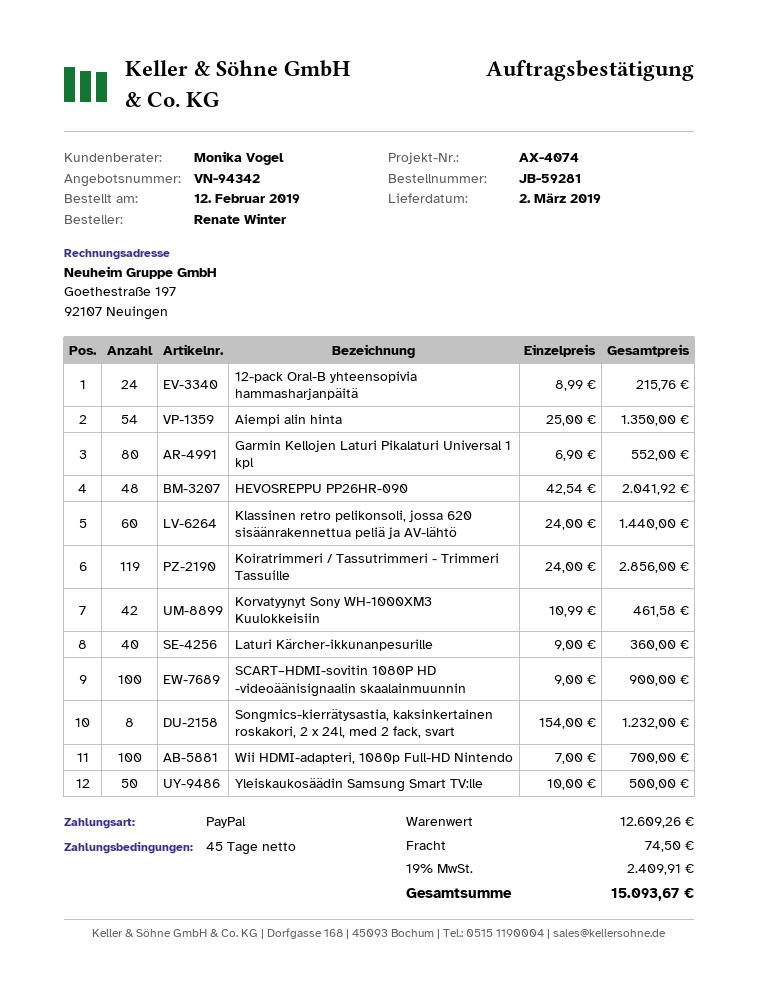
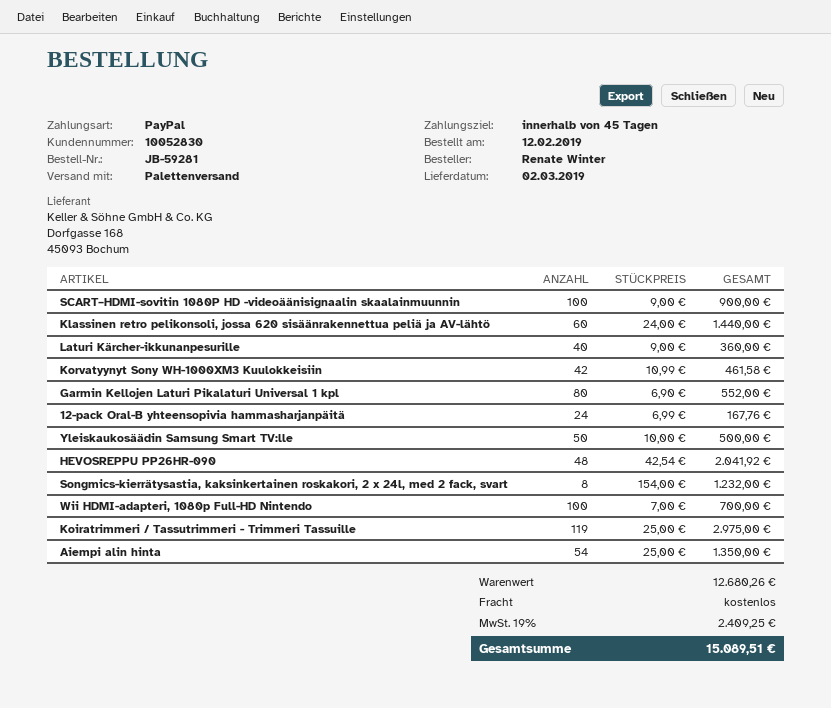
12-pack Oral-B yhteensopivia hammasharjanpäitä: 24 x 8.99 = 215.76 -> 24 x 6.99 = 167.76
Koiratrimmeri / Tassutrimmeri - Trimmeri Tassuille: 119 x 24.00 = 2856.00 -> 119 x 25.00 = 2975.00
subtotal: 12609.26 -> 12680.26
shipping: 74.50 -> 0.00
tax: 19% = 2409.91 -> 19% = 2409.25
total: 15093.67 -> 15089.51

